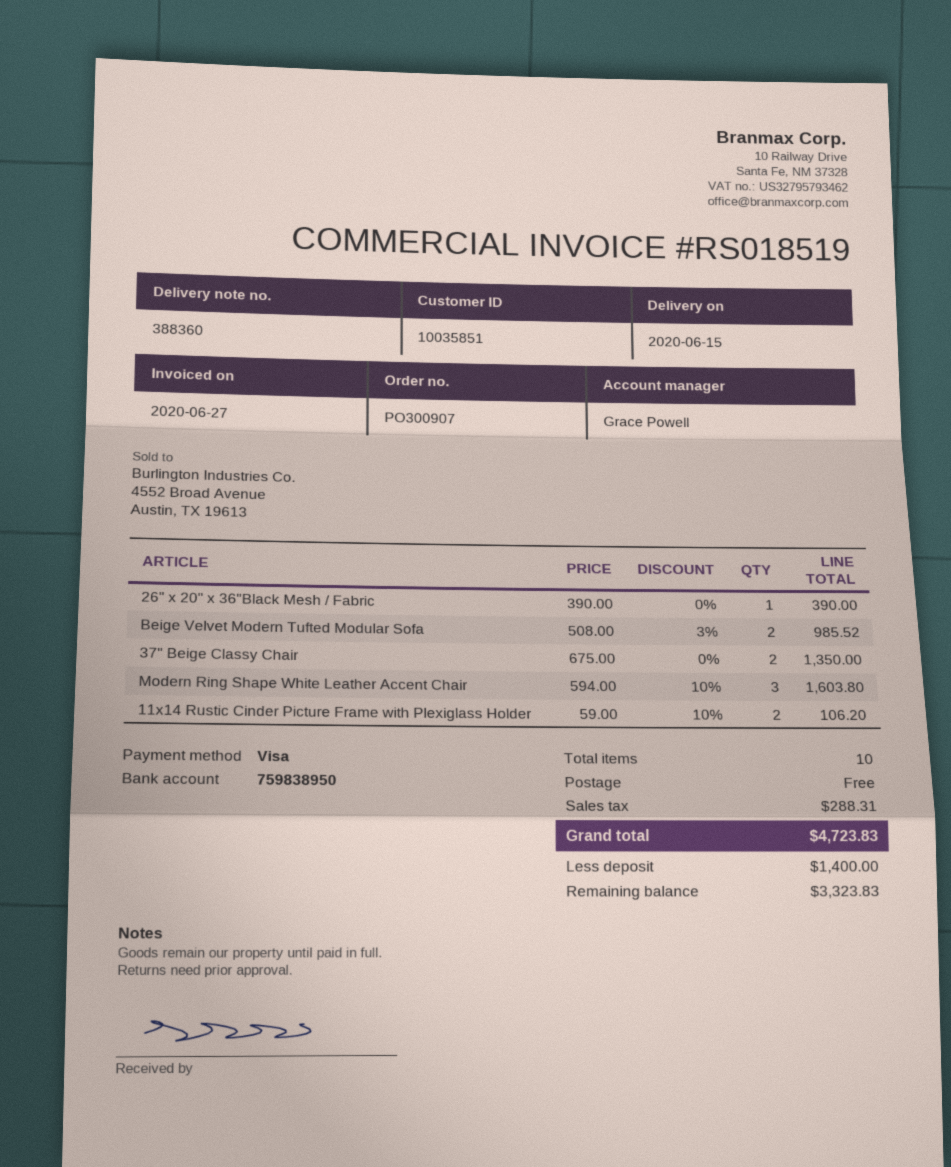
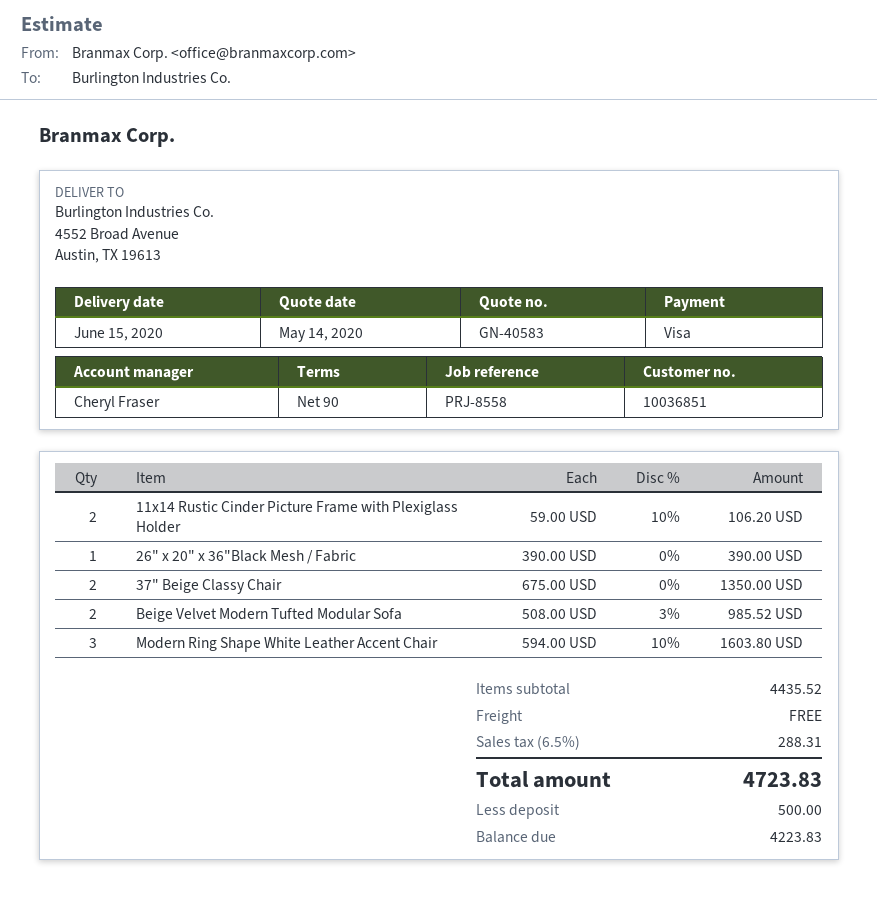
customer number: 10035851 -> 10036851
sales rep: Grace Powell -> Cheryl Fraser
deposit: 1400.00 -> 500.00
balance: 3323.83 -> 4223.83

